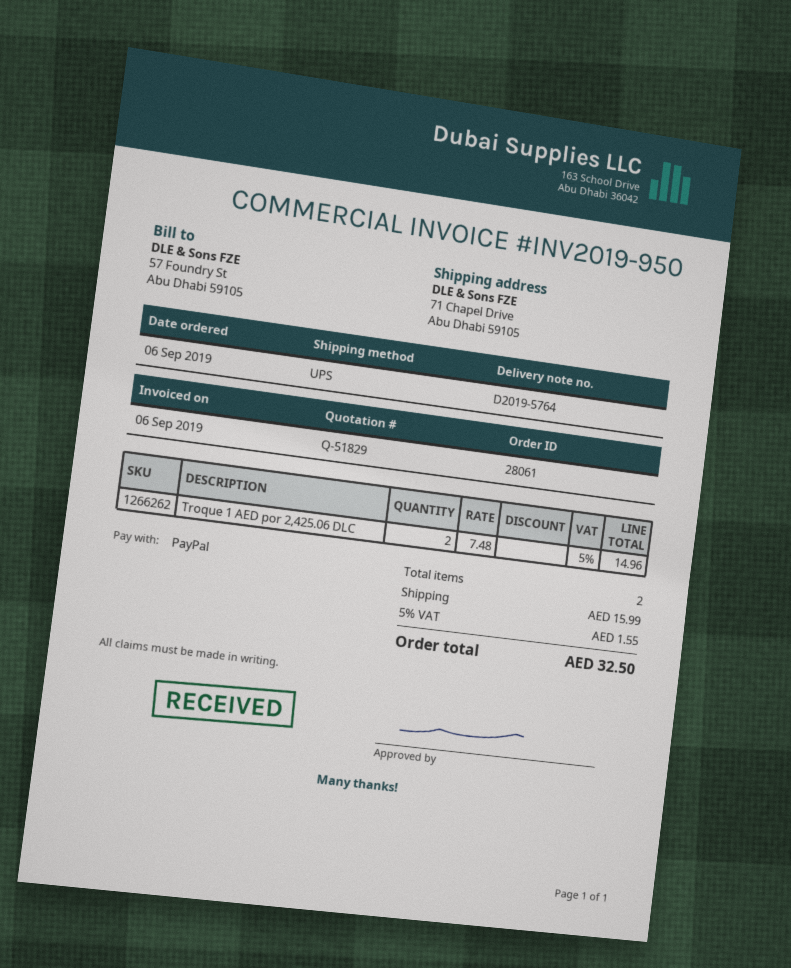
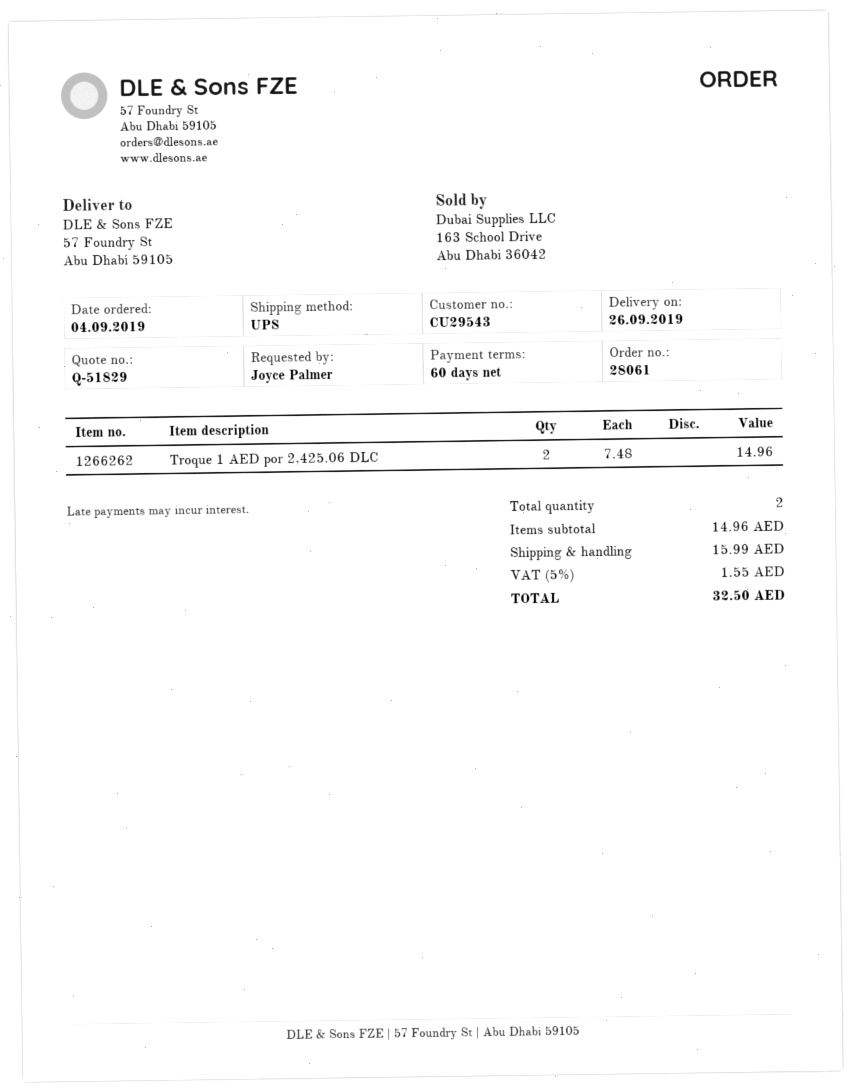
order date: 2019-09-06 -> 2019-09-04
ship to: 71 Chapel Drive, Abu Dhabi 59105 -> 57 Foundry St, Abu Dhabi 59105

